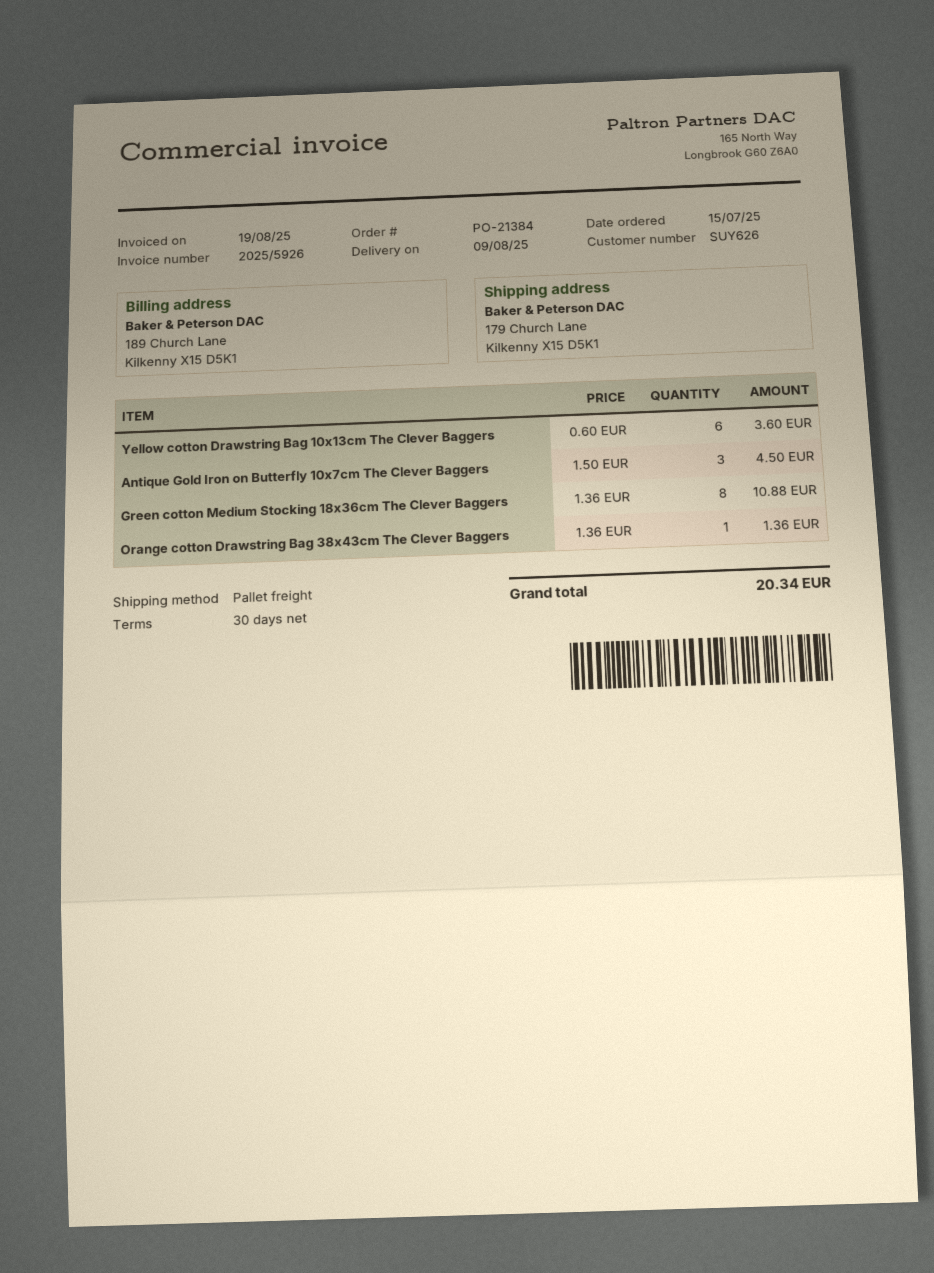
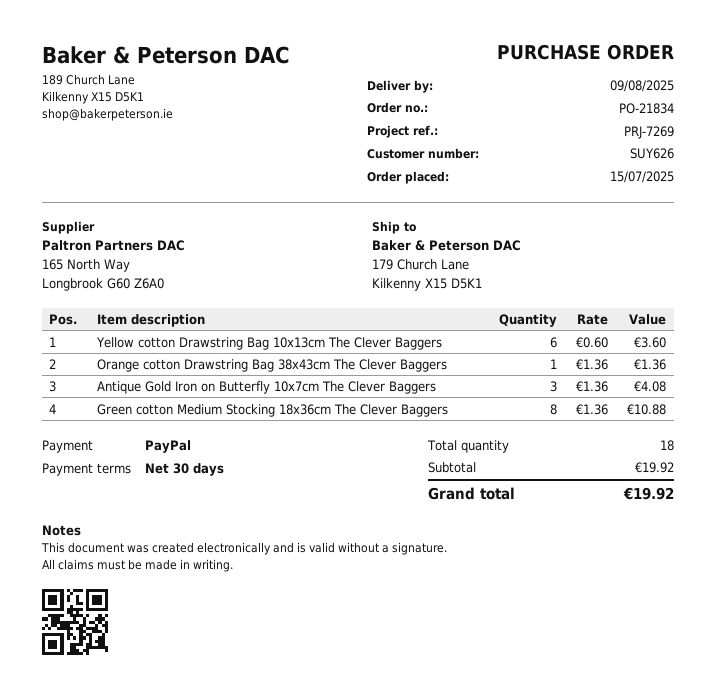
order number: PO-21384 -> PO-21834
Antique Gold Iron on Butterfly 10x7cm The Clever Baggers: 3 x 1.50 = 4.50 -> 3 x 1.36 = 4.08
total: 20.34 -> 19.92

